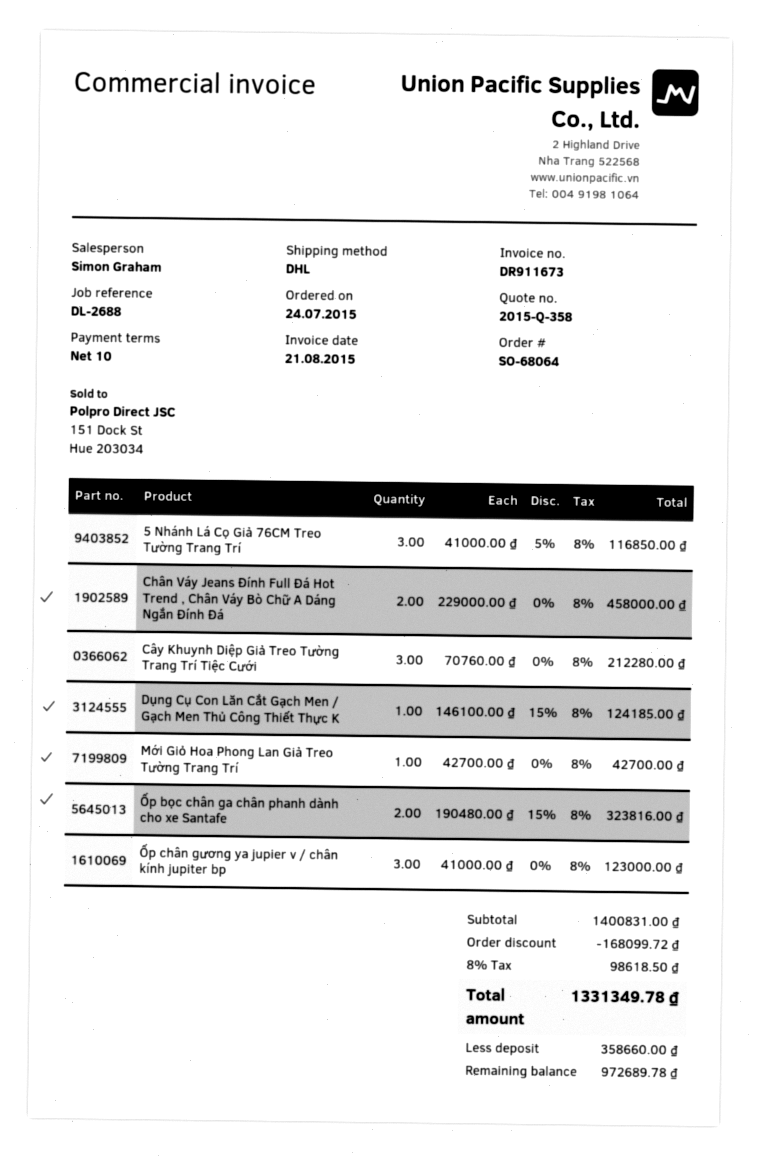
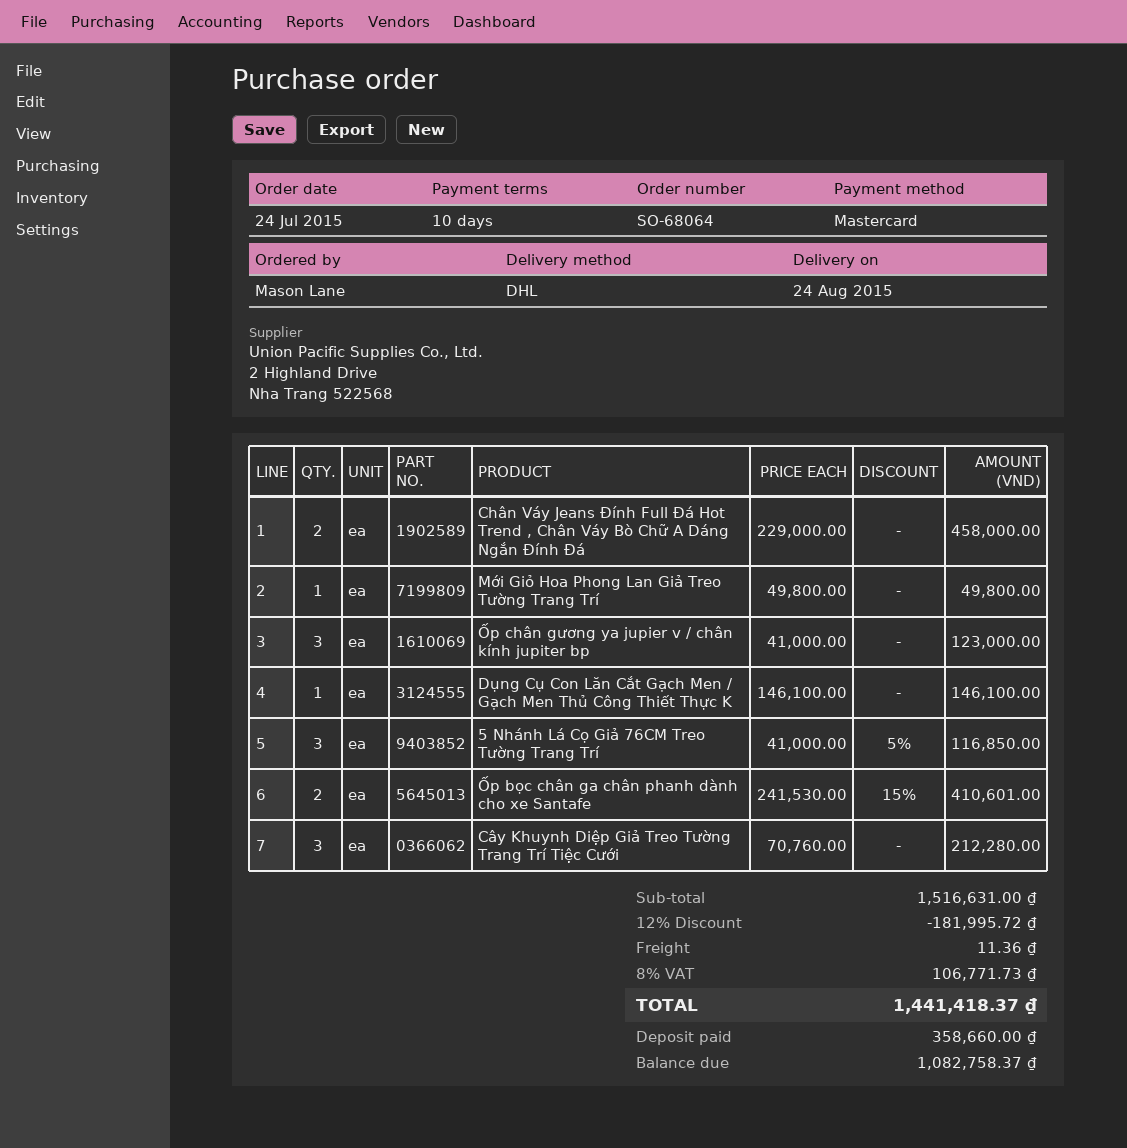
Dụng Cụ Con Lăn Cắt Gạch Men / Gạch Men Thủ Công Thiết Thực K: 1 x 146100.00 - 15% = 124185.00 -> 1 x 146100.00 = 146100.00
Mới Giỏ Hoa Phong Lan Giả Treo Tường Trang Trí: 1 x 42700.00 = 42700.00 -> 1 x 49800.00 = 49800.00
Ốp bọc chân ga chân phanh dành cho xe Santafe: 2 x 190480.00 - 15% = 323816.00 -> 2 x 241530.00 - 15% = 410601.00
subtotal: 1400831.00 -> 1516631.00
discount: 168099.72 -> 181995.72
shipping: none -> 11.36
tax: 8% = 98618.50 -> 8% = 106771.73
total: 1331349.78 -> 1441418.37
balance: 972689.78 -> 1082758.37

